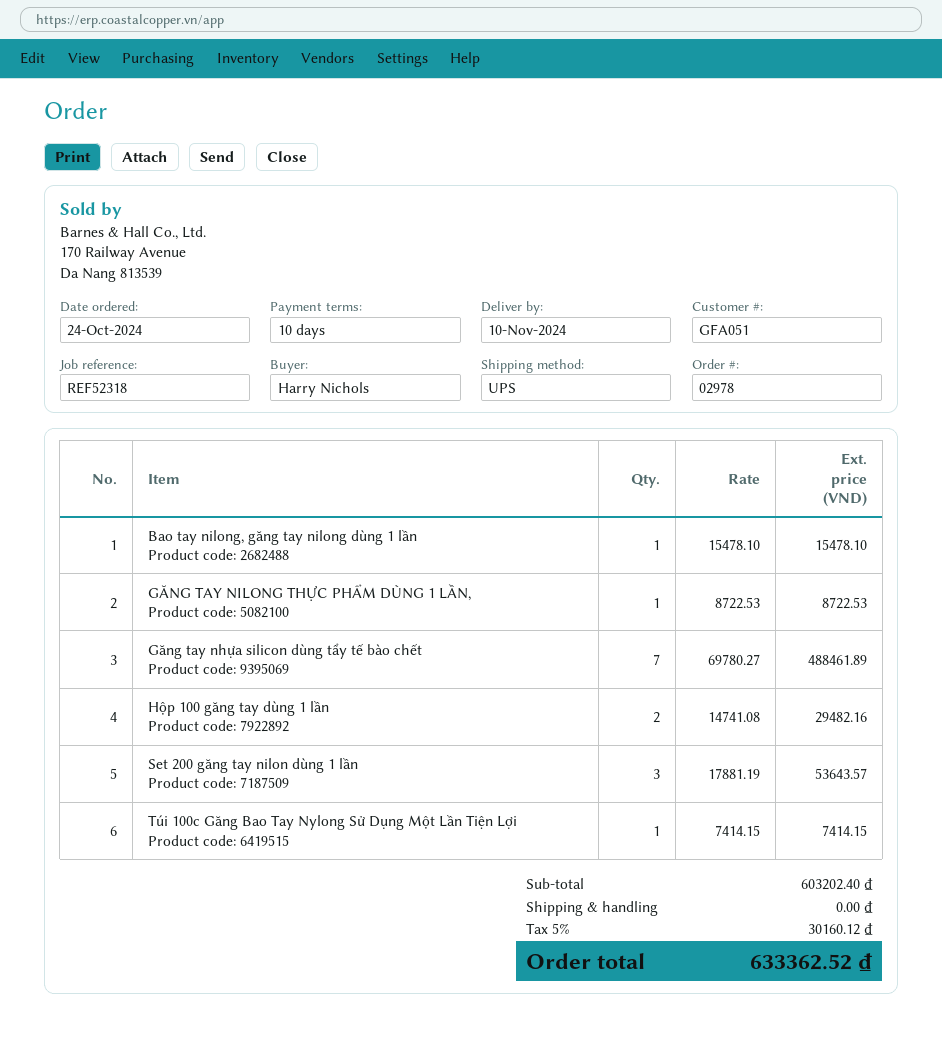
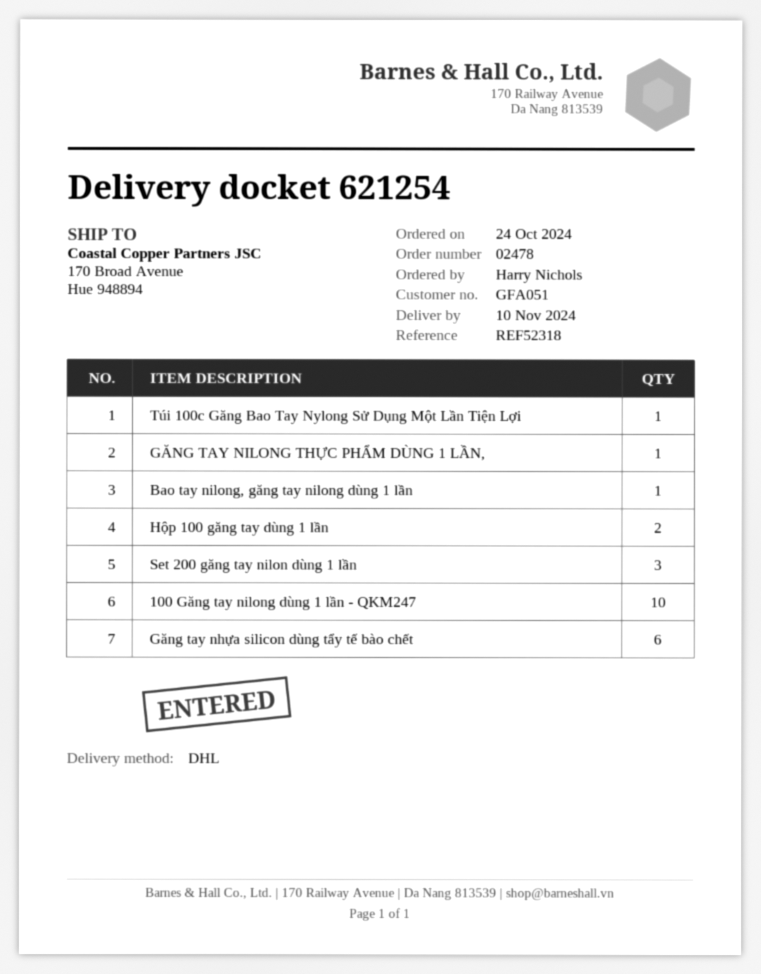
order number: 02978 -> 02478
shipping method: UPS -> DHL
Găng tay nhựa silicon dùng tẩy tế bào chết: 7 -> 6
100 Găng tay nilong dùng 1 lần - QKM247: none -> 10

